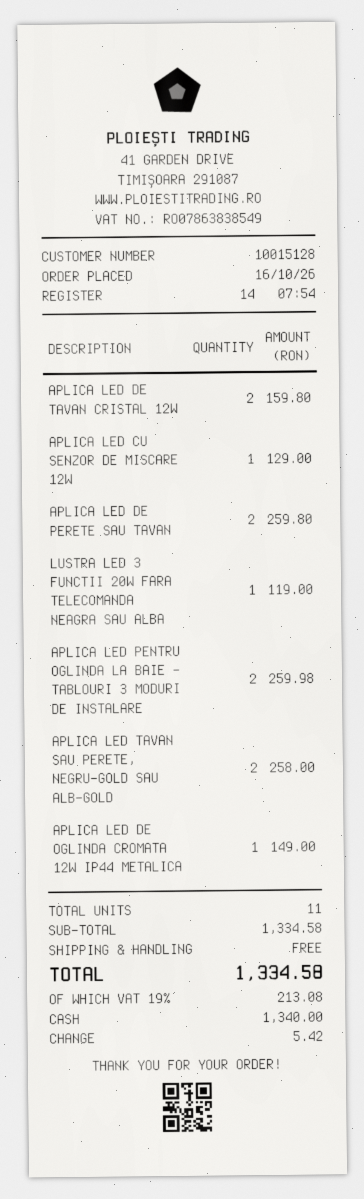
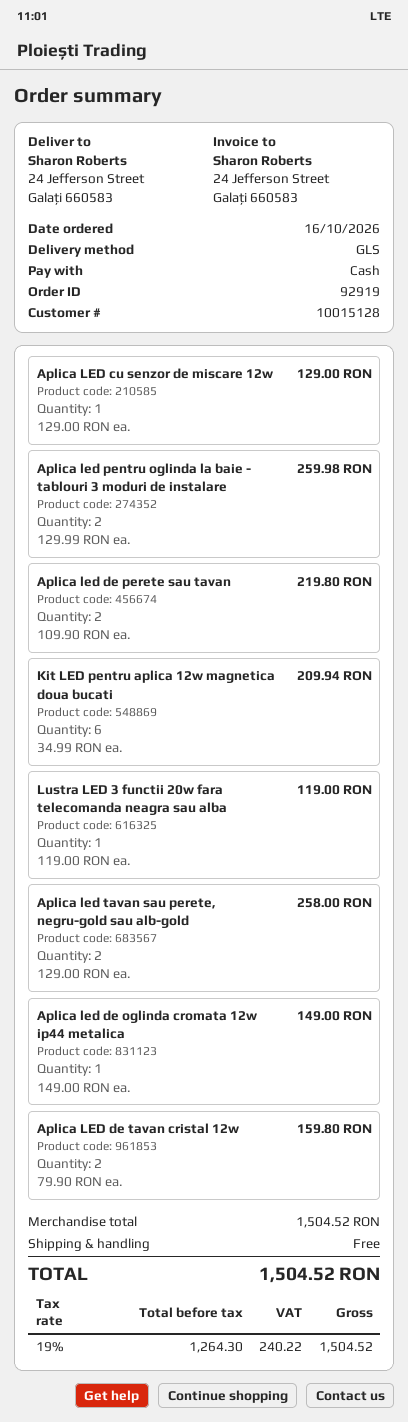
APLICA LED DE PERETE SAU TAVAN: 2 for 259.80 -> 2 for 219.80
Kit LED pentru aplica 12w magnetica doua bucati: none -> 6 for 209.94
subtotal: 1334.58 -> 1504.52
tax: 19% = 213.08 -> 19% = 240.22
total: 1334.58 -> 1504.52

